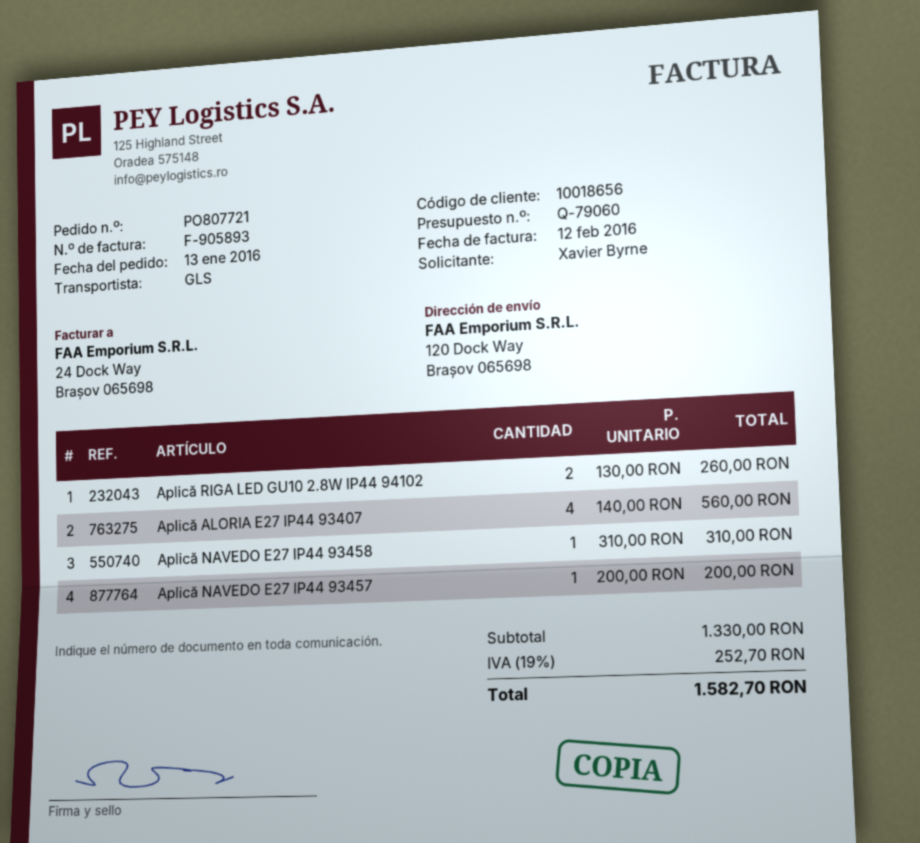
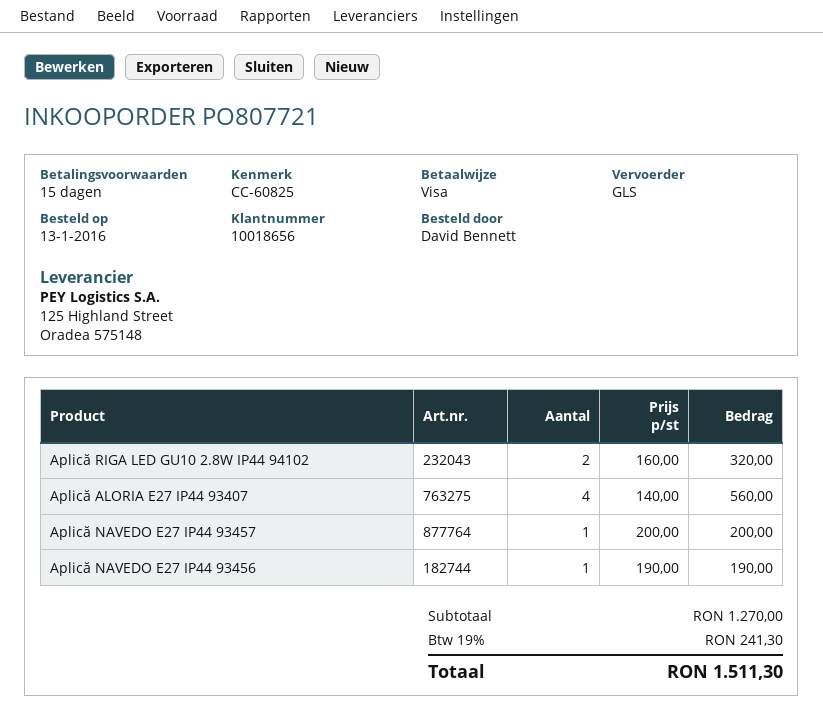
ordered by: Xavier Byrne -> David Bennett
Aplică RIGA LED GU10 2.8W IP44 94102: 2 x 130.00 = 260.00 -> 2 x 160.00 = 320.00
Aplică NAVEDO E27 IP44 93458: 1 x 310.00 = 310.00 -> none
Aplică NAVEDO E27 IP44 93456: none -> 1 x 190.00 = 190.00
subtotal: 1330.00 -> 1270.00
tax: 19% = 252.70 -> 19% = 241.30
total: 1582.70 -> 1511.30

